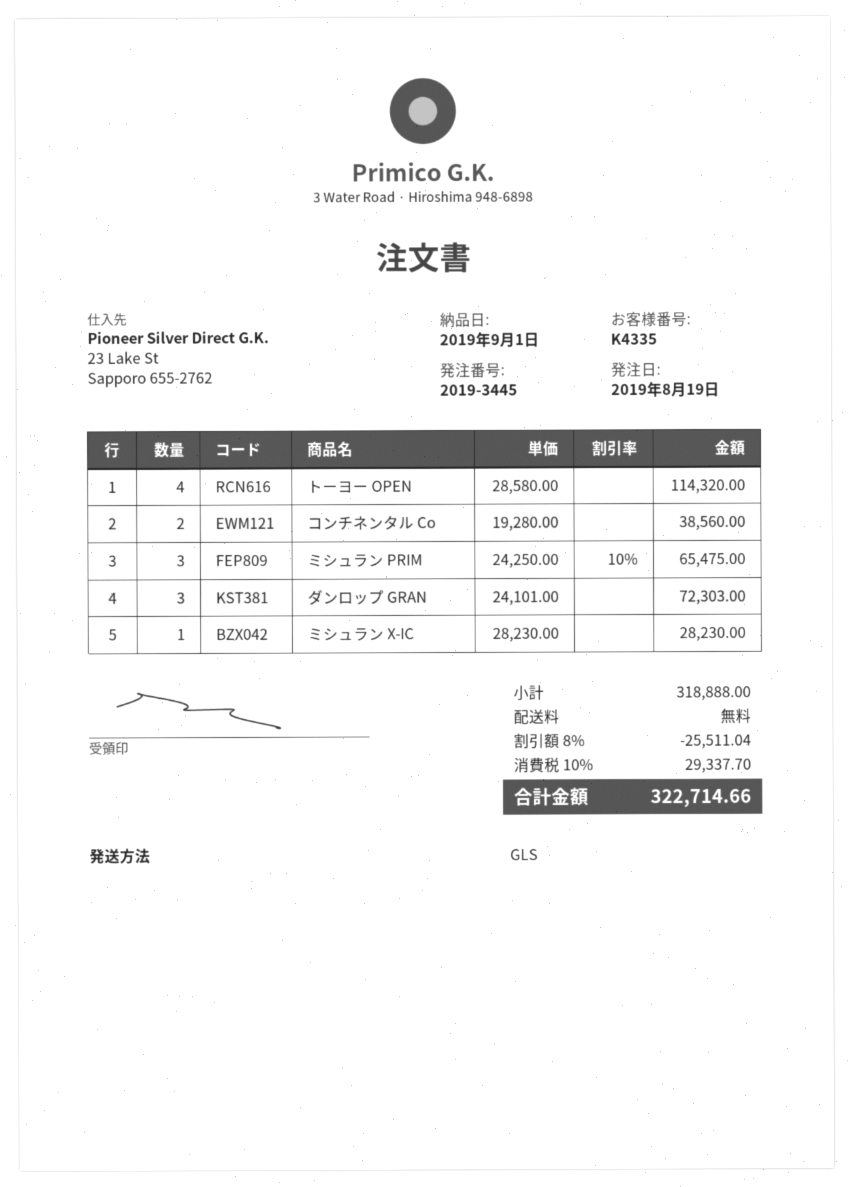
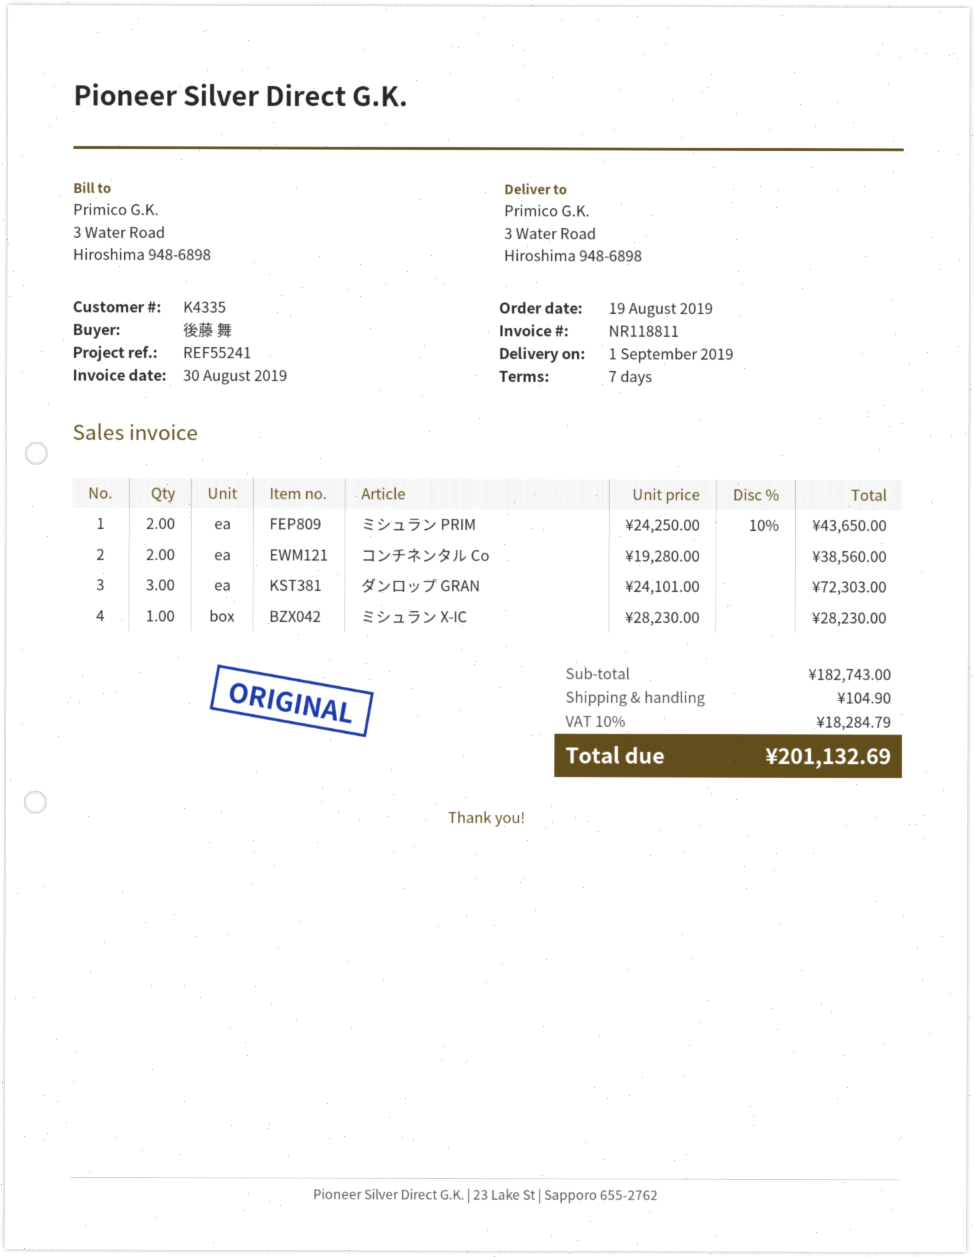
トーヨー OPEN: 4 x 28580.00 = 114320.00 -> none
ミシュラン PRIM: 3 x 24250.00 - 10% = 65475.00 -> 2 x 24250.00 - 10% = 43650.00
subtotal: 318888.00 -> 182743.00
discount: 8% = 25511.04 -> none
shipping: 0.00 -> 104.90
tax: 10% = 29337.70 -> 10% = 18284.79
total: 322714.66 -> 201132.69

